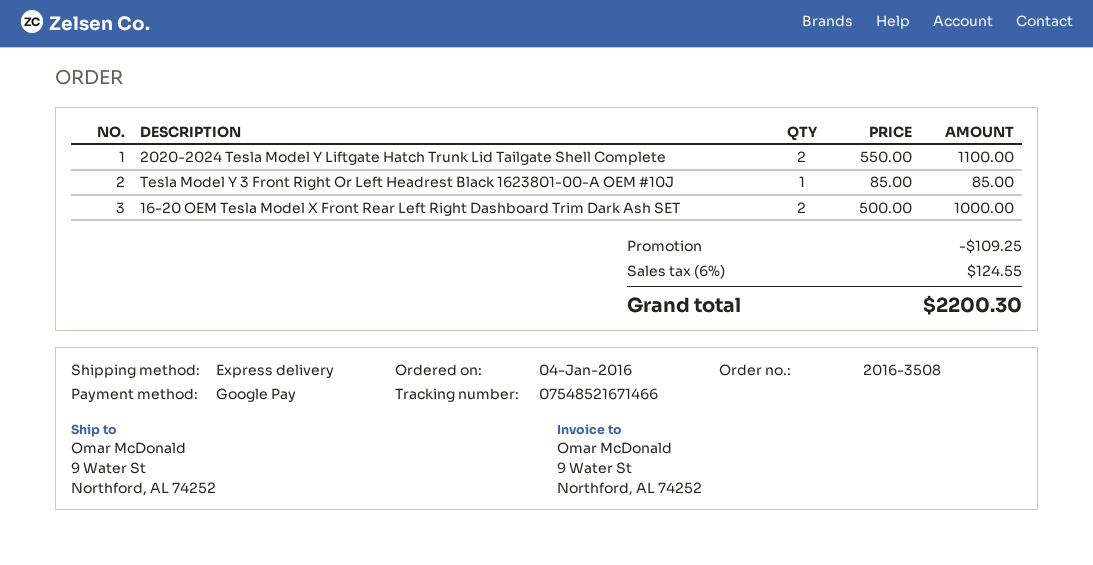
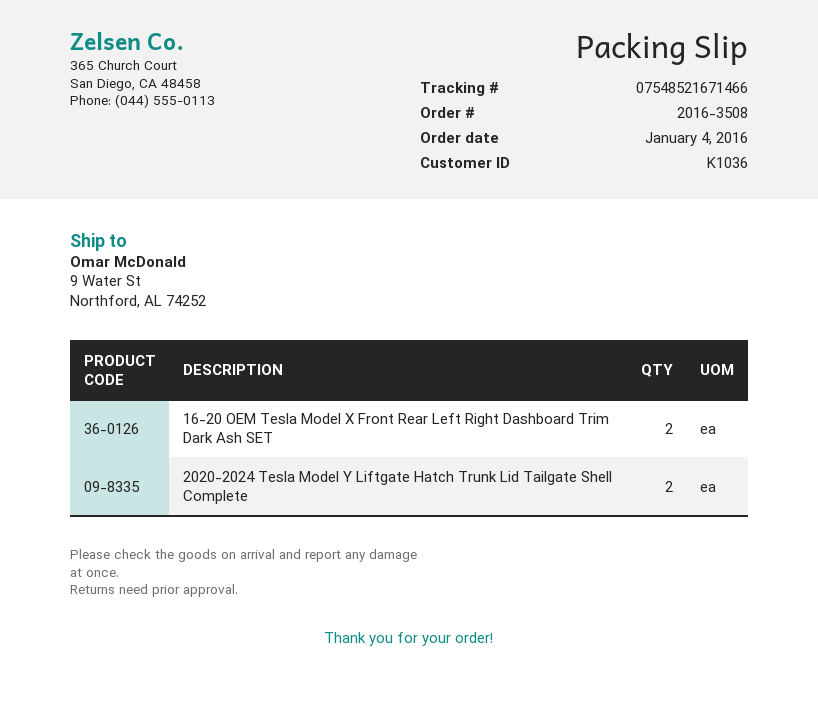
Tesla Model Y 3 Front Right Or Left Headrest Black 1623801-00-A OEM #10J: 1 -> none

